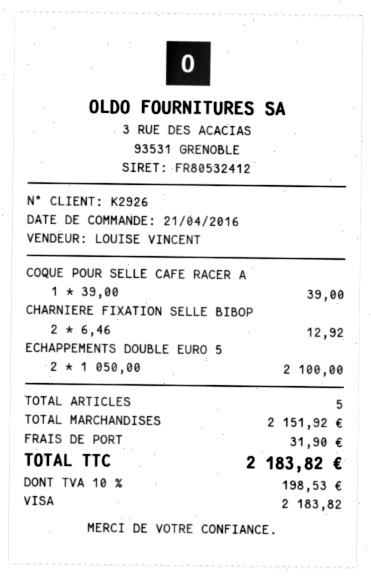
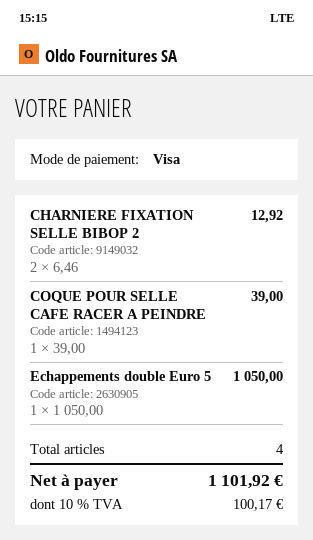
ECHAPPEMENTS DOUBLE EURO 5: 2 x 1050.00 = 2100.00 -> 1 x 1050.00 = 1050.00
total quantity: 5 -> 4
shipping: 31.90 -> none
tax: 10% = 198.53 -> 10% = 100.17
total: 2183.82 -> 1101.92

